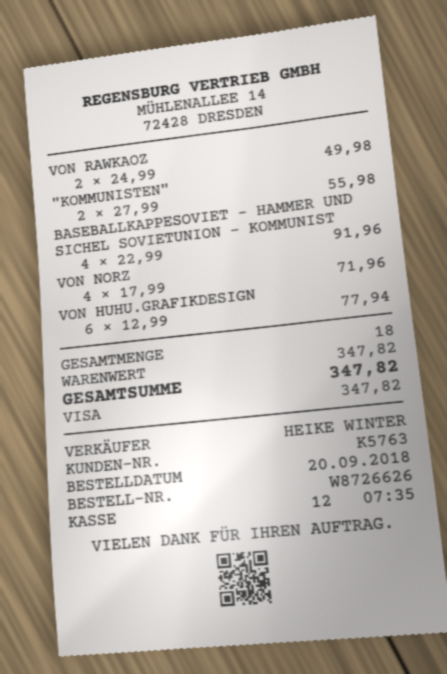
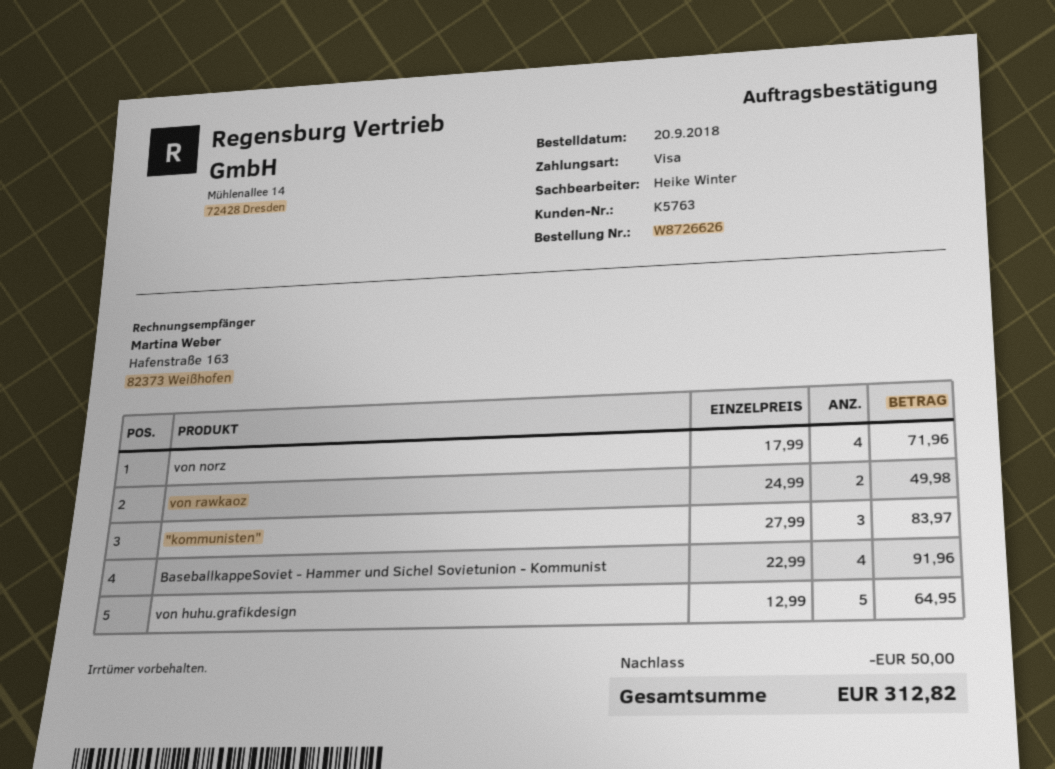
"KOMMUNISTEN": 2 x 27.99 = 55.98 -> 3 x 27.99 = 83.97
VON HUHU.GRAFIKDESIGN: 6 x 12.99 = 77.94 -> 5 x 12.99 = 64.95
discount: none -> 50.00
total: 347.82 -> 312.82

